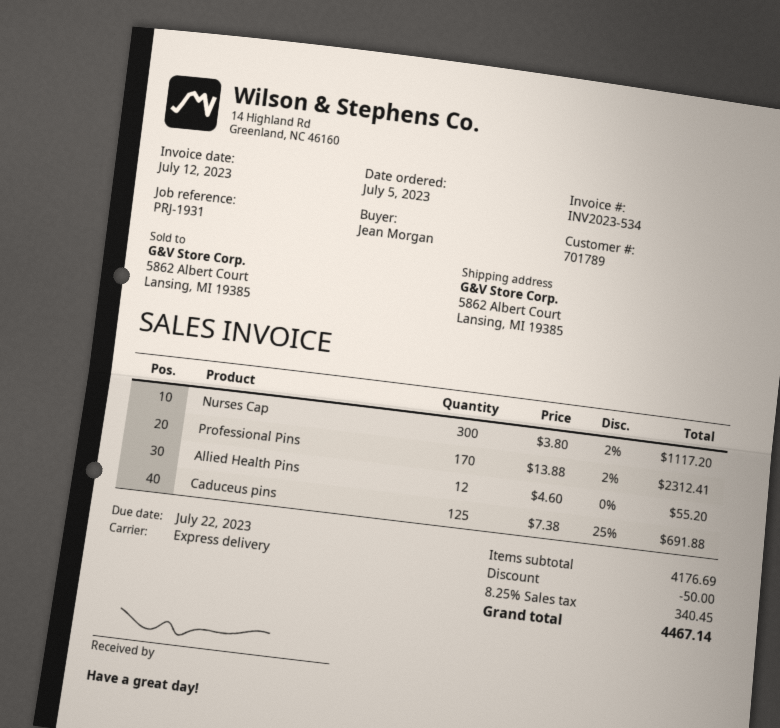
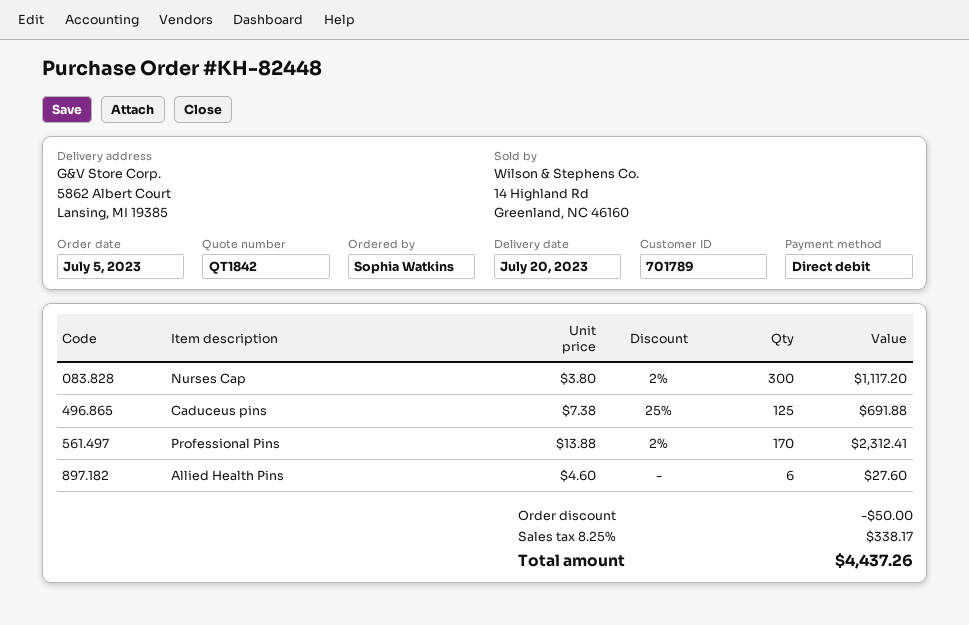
ordered by: Jean Morgan -> Sophia Watkins
Allied Health Pins: 12 x 4.60 = 55.20 -> 6 x 4.60 = 27.60
tax: 8.25% = 340.45 -> 8.25% = 338.17
total: 4467.14 -> 4437.26

